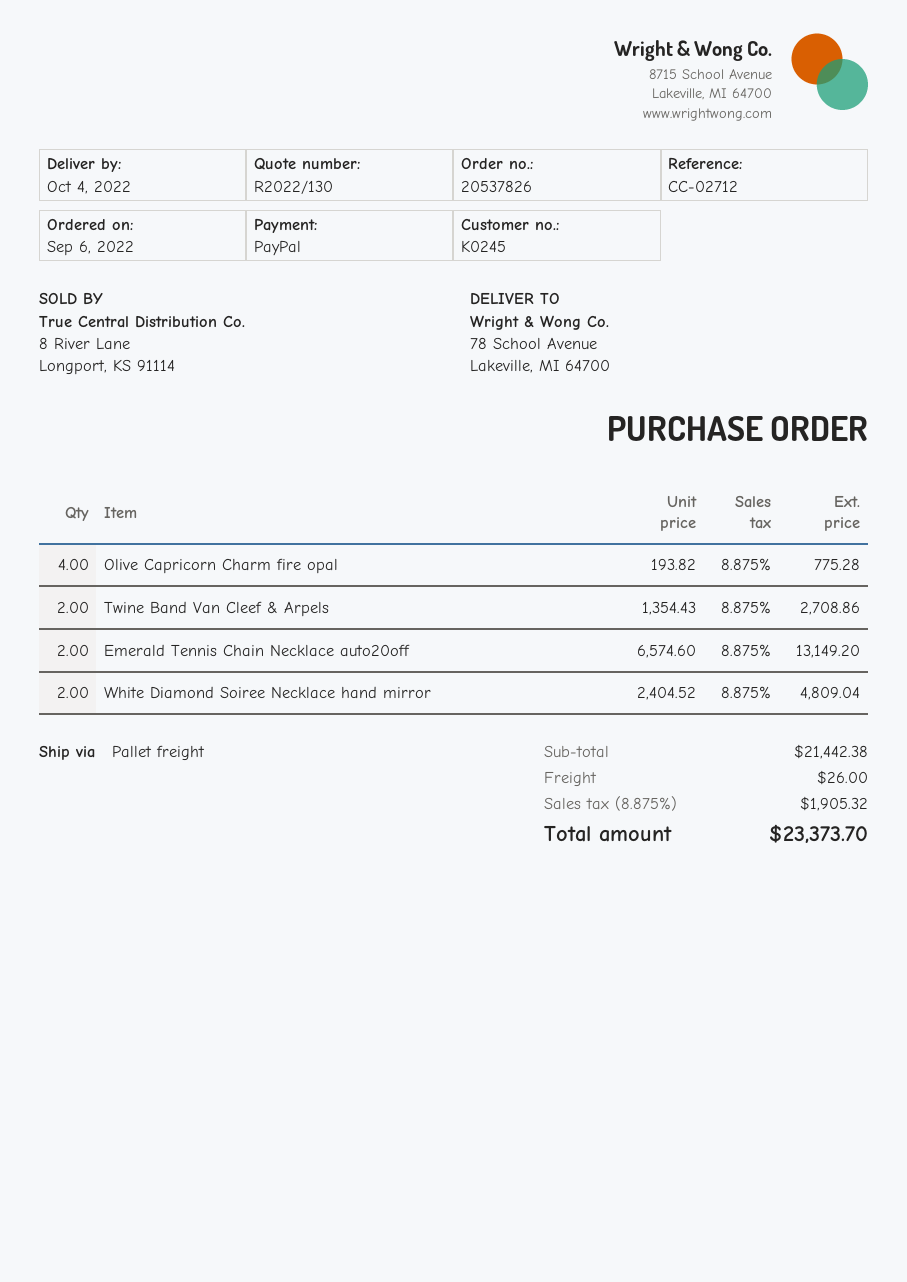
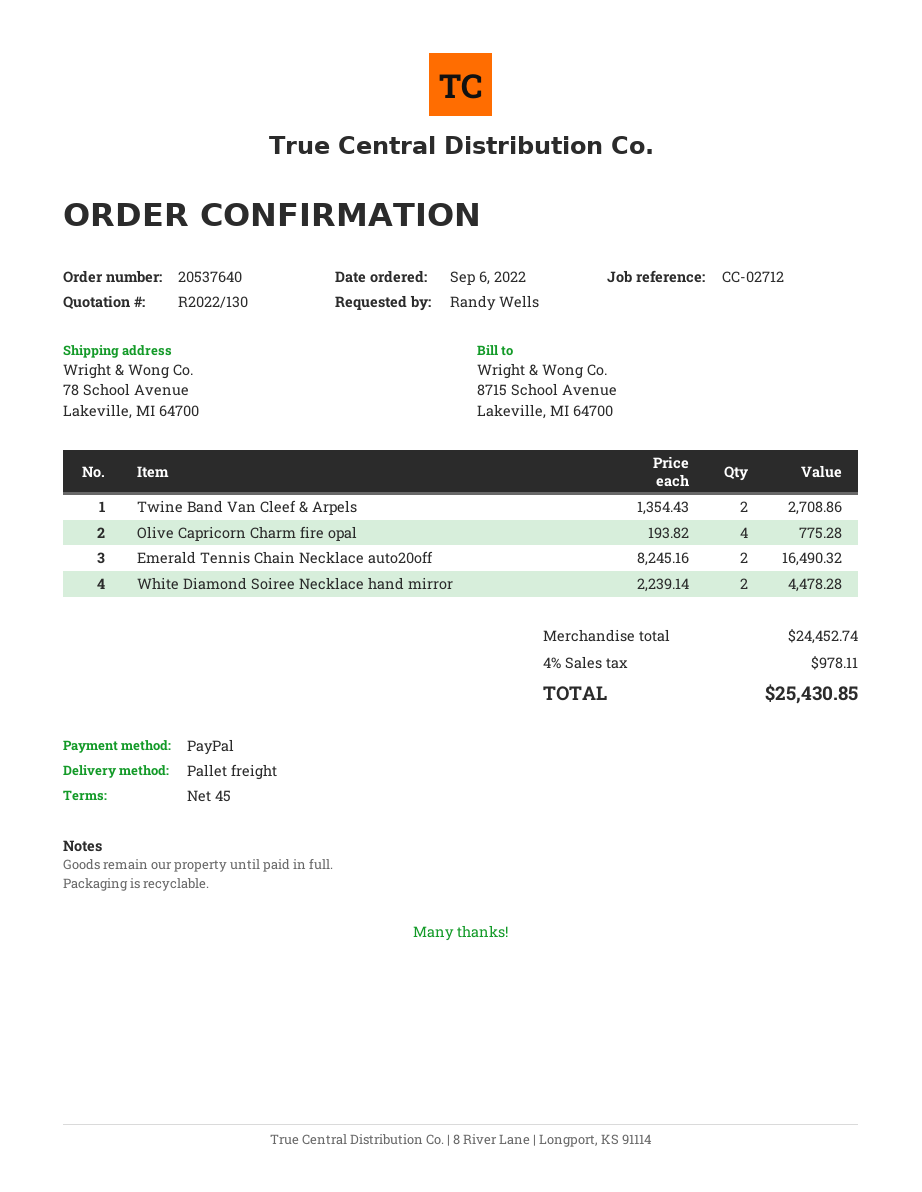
order number: 20537826 -> 20537640
Emerald Tennis Chain Necklace auto20off: 2 x 6574.60 = 13149.20 -> 2 x 8245.16 = 16490.32
White Diamond Soiree Necklace hand mirror: 2 x 2404.52 = 4809.04 -> 2 x 2239.14 = 4478.28
subtotal: 21442.38 -> 24452.74
shipping: 26.00 -> none
tax: 8.875% = 1905.32 -> 4% = 978.11
total: 23373.70 -> 25430.85

